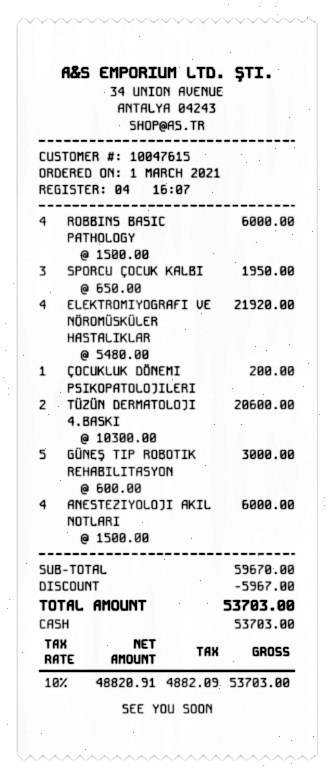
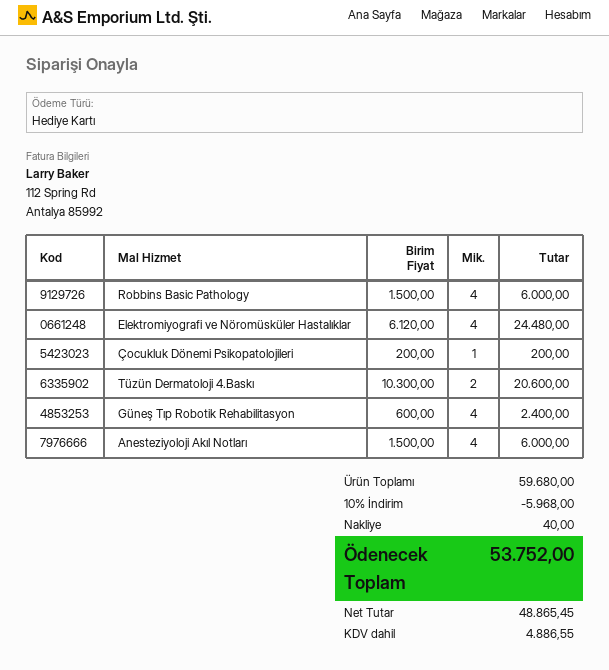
payment method: cash -> gift card
SPORCU ÇOCUK KALBI: 3 x 650.00 = 1950.00 -> none
ELEKTROMIYOGRAFI VE NÖROMÜSKÜLER HASTALIKLAR: 4 x 5480.00 = 21920.00 -> 4 x 6120.00 = 24480.00
GÜNEŞ TIP ROBOTIK REHABILITASYON: 5 x 600.00 = 3000.00 -> 4 x 600.00 = 2400.00
subtotal: 59670.00 -> 59680.00
discount: 5967.00 -> 5968.00
shipping: none -> 40.00
net: 48820.91 -> 48865.45
tax: 4882.09 -> 4886.55
total: 53703.00 -> 53752.00

